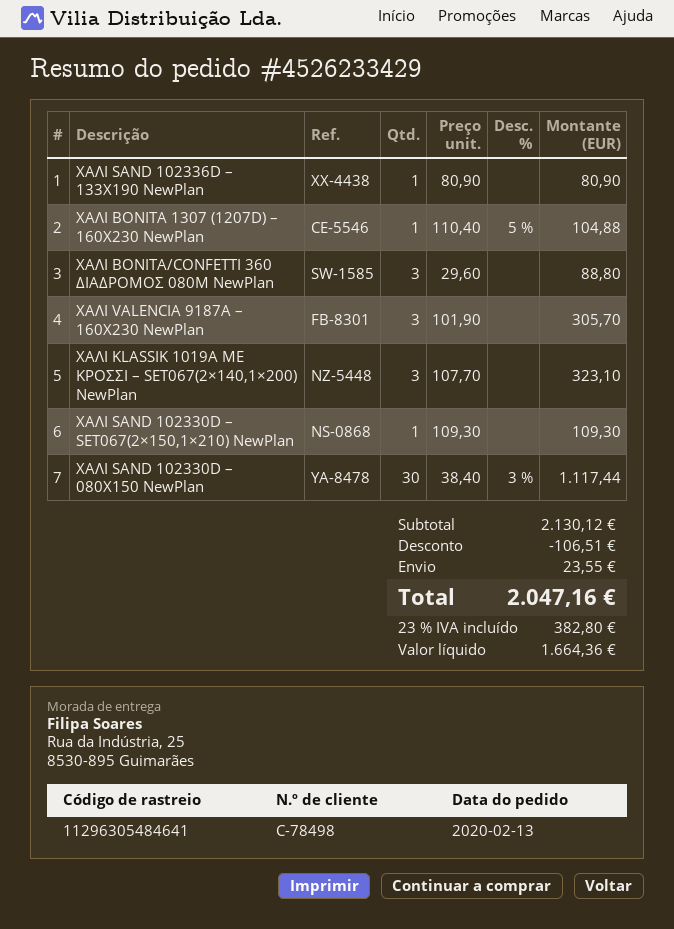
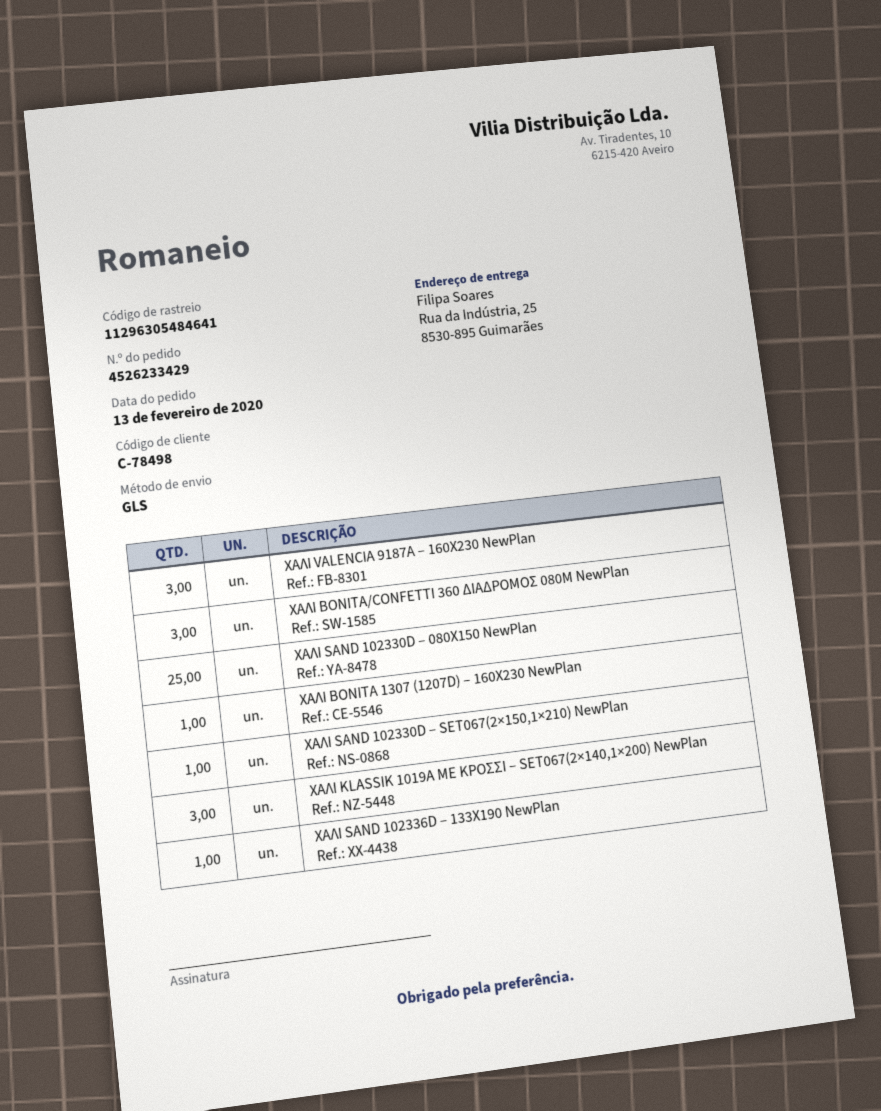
ΧΑΛΙ SAND 102330D – 080X150 NewPlan: 30 -> 25

